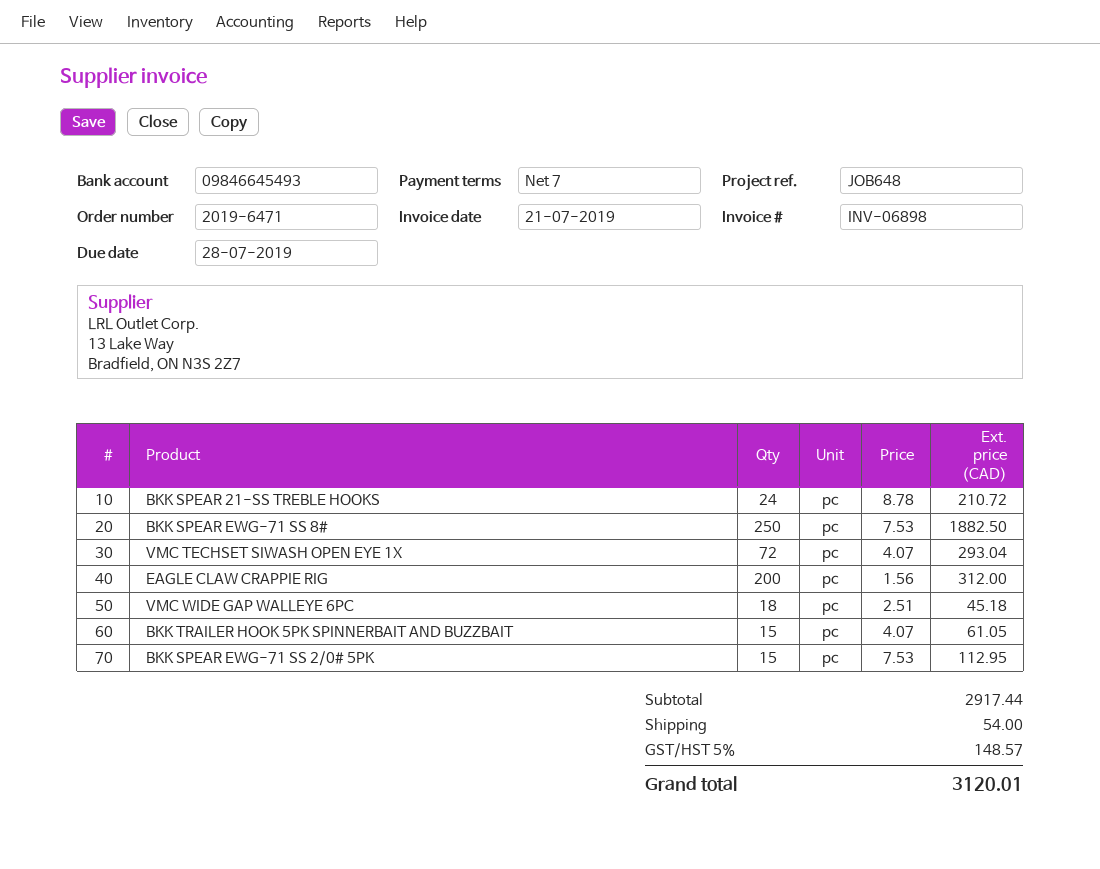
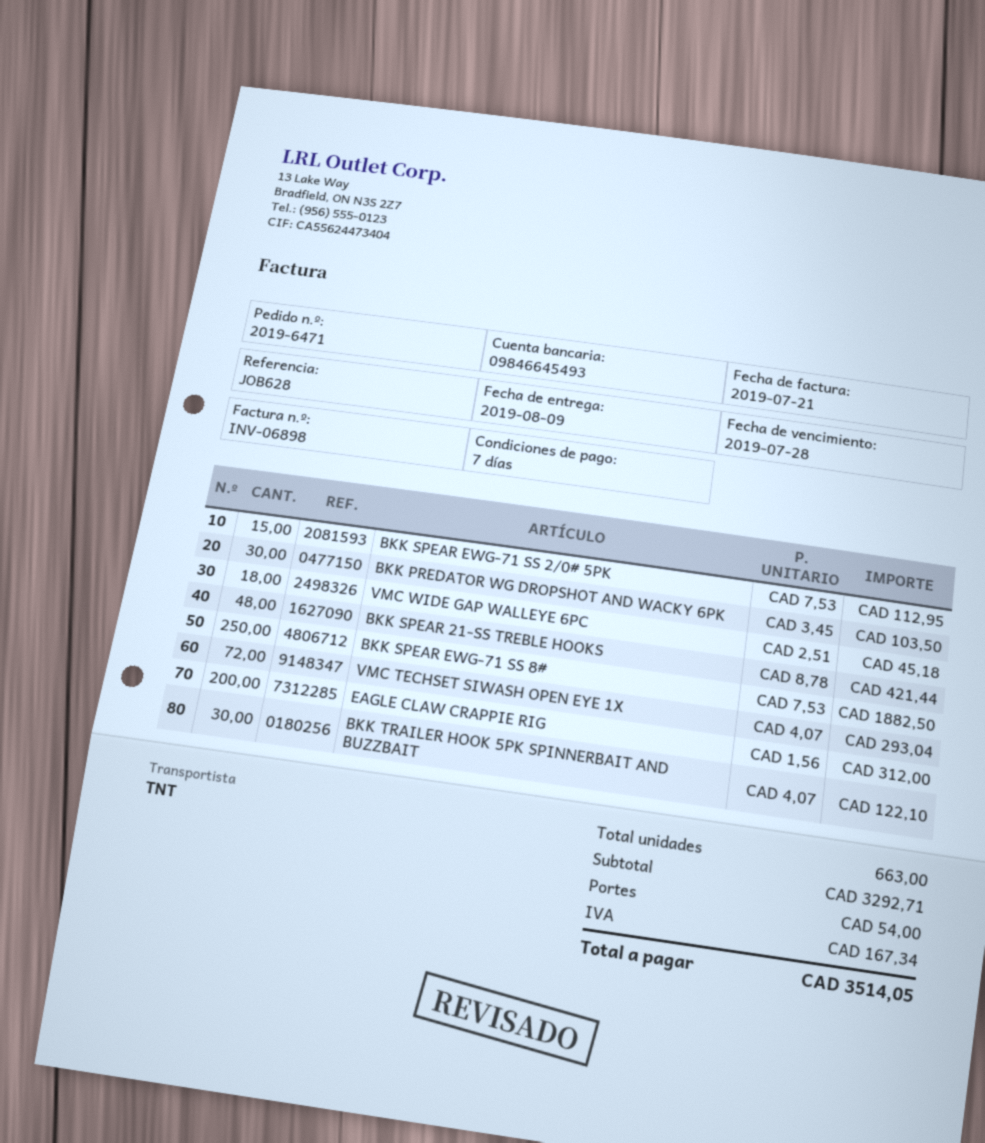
reference: JOB648 -> JOB628
BKK SPEAR 21-SS TREBLE HOOKS: 24 x 8.78 = 210.72 -> 48 x 8.78 = 421.44
BKK TRAILER HOOK 5PK SPINNERBAIT AND BUZZBAIT: 15 x 4.07 = 61.05 -> 30 x 4.07 = 122.10
BKK PREDATOR WG DROPSHOT AND WACKY 6PK: none -> 30 x 3.45 = 103.50
subtotal: 2917.44 -> 3292.71
tax: 148.57 -> 167.34
total: 3120.01 -> 3514.05

